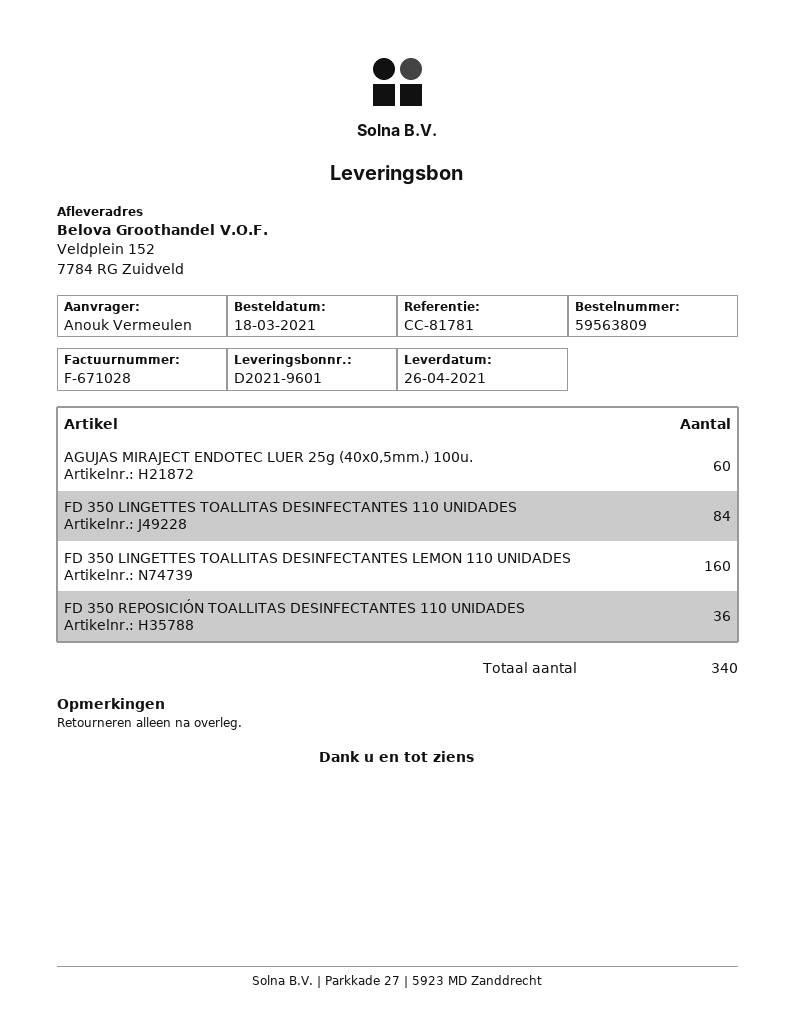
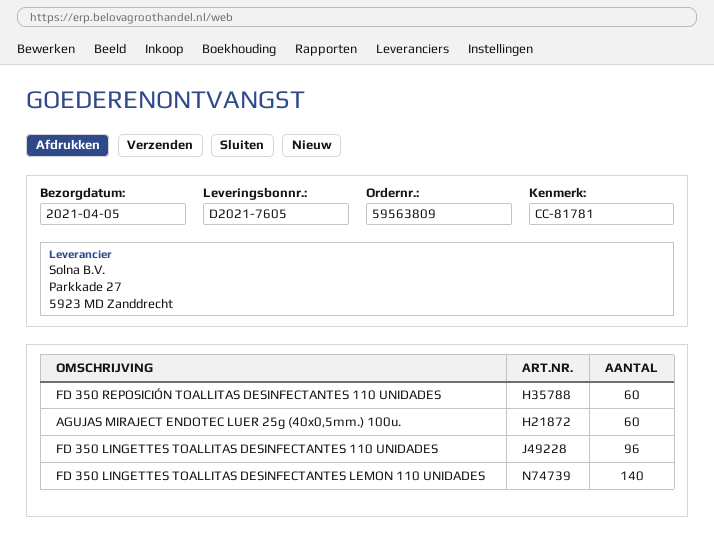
delivery note number: D2021-9601 -> D2021-7605
delivery date: 2021-04-26 -> 2021-04-05
FD 350 LINGETTES TOALLITAS DESINFECTANTES 110 UNIDADES: 84 -> 96
FD 350 LINGETTES TOALLITAS DESINFECTANTES LEMON 110 UNIDADES: 160 -> 140
FD 350 REPOSICIÓN TOALLITAS DESINFECTANTES 110 UNIDADES: 36 -> 60

